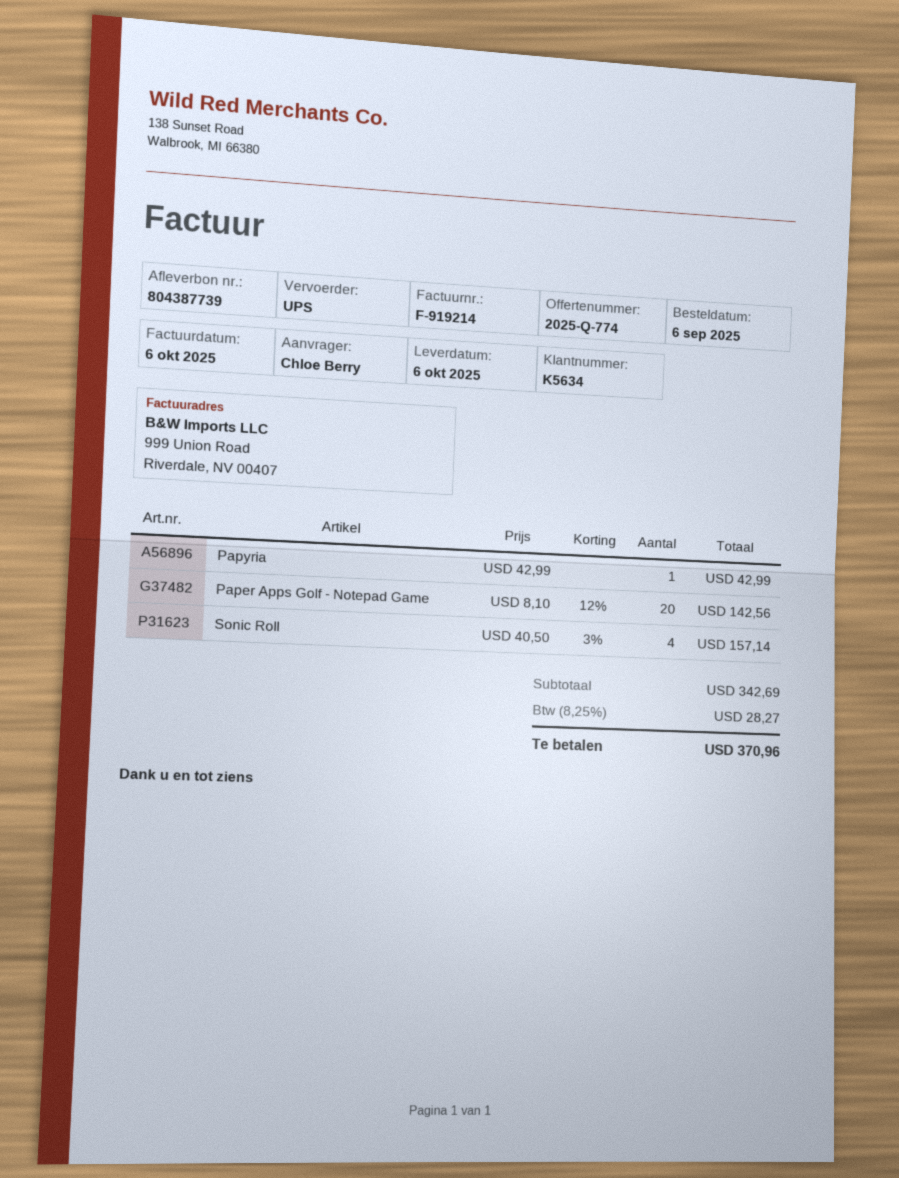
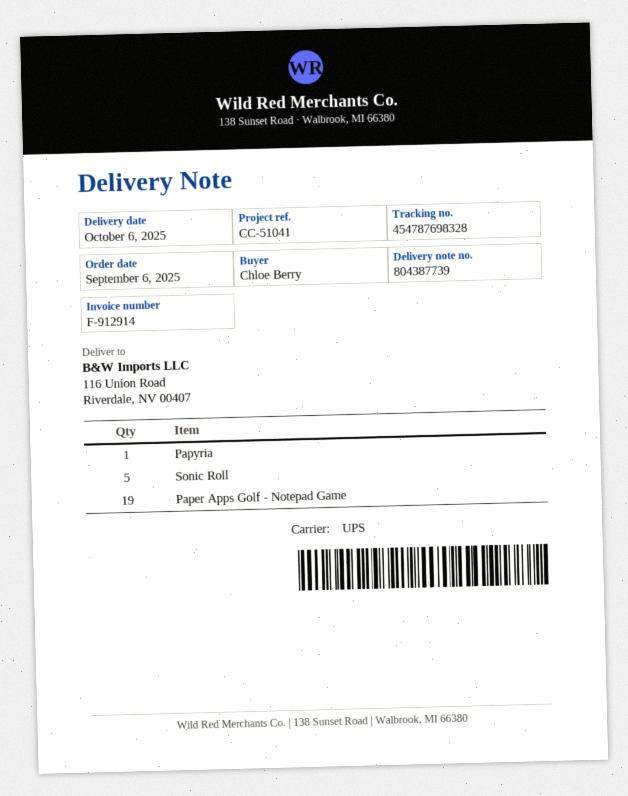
invoice number: F-919214 -> F-912914
Paper Apps Golf - Notepad Game: 20 -> 19
Sonic Roll: 4 -> 5

